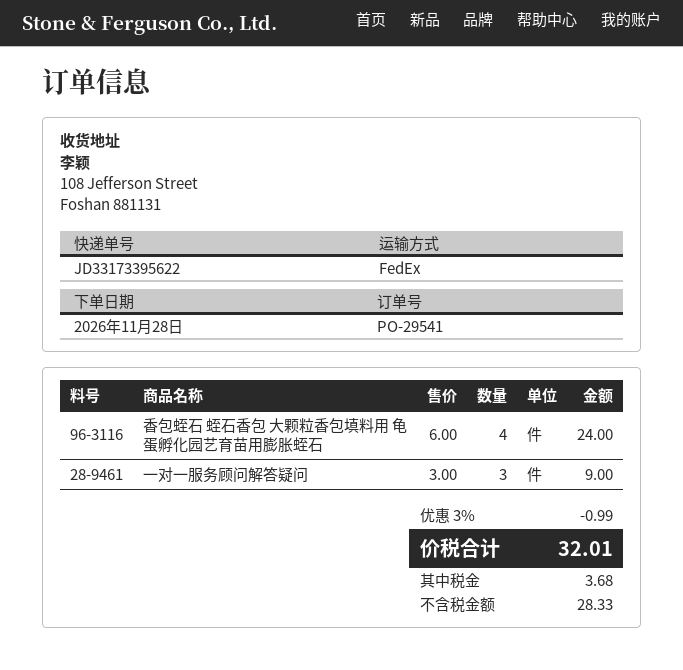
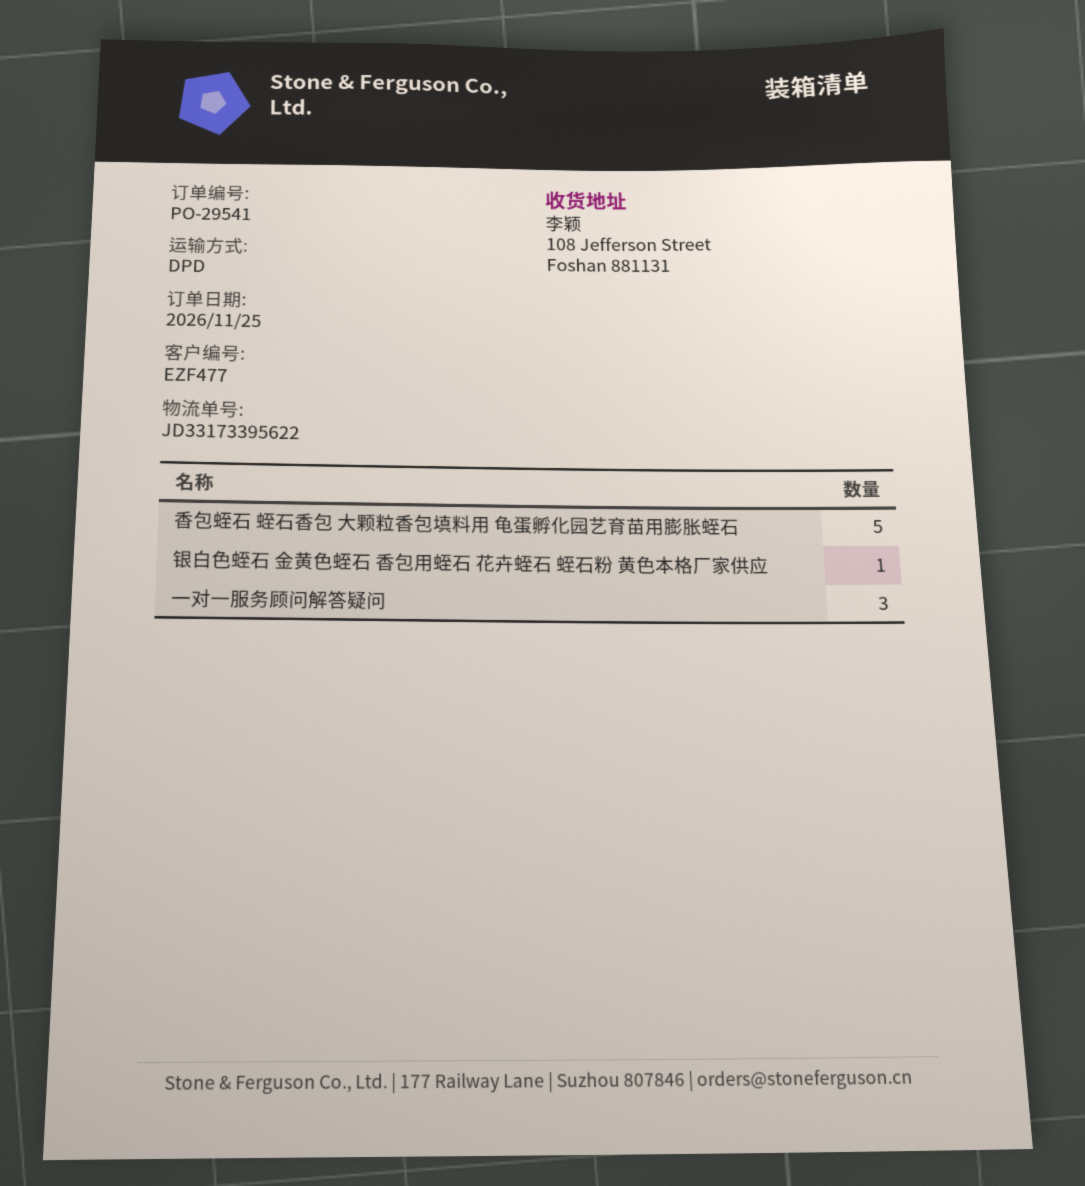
order date: 2026-11-28 -> 2026-11-25
shipping method: FedEx -> DPD
香包蛭石 蛭石香包 大颗粒香包填料用 龟蛋孵化园艺育苗用膨胀蛭石: 4 -> 5
银白色蛭石 金黄色蛭石 香包用蛭石 花卉蛭石 蛭石粉 黄色本格厂家供应: none -> 1

